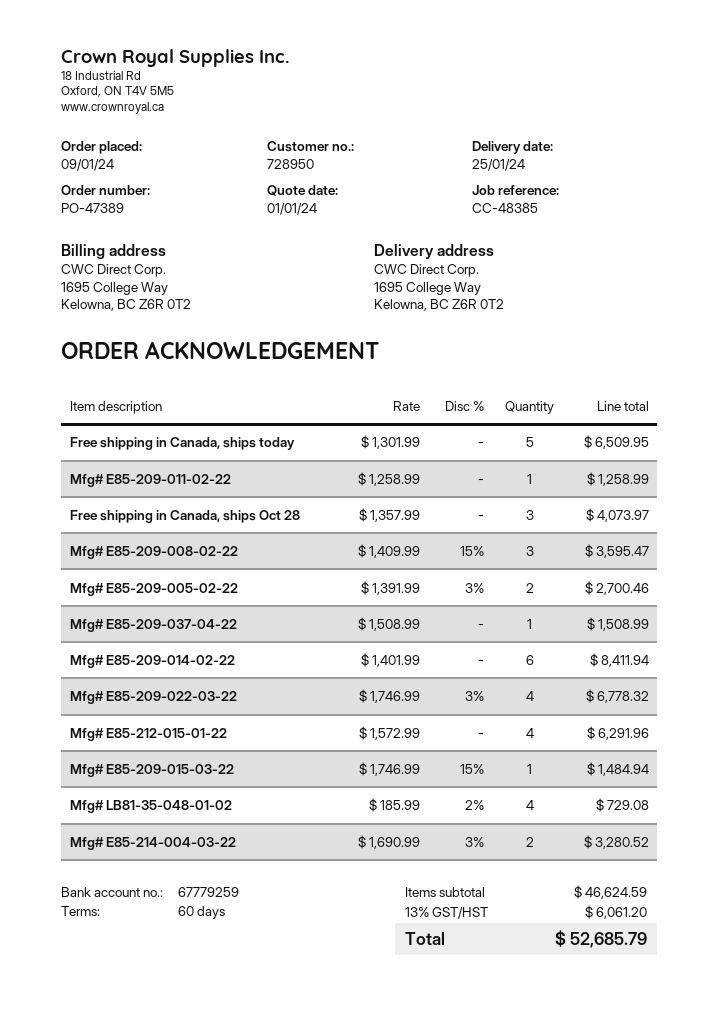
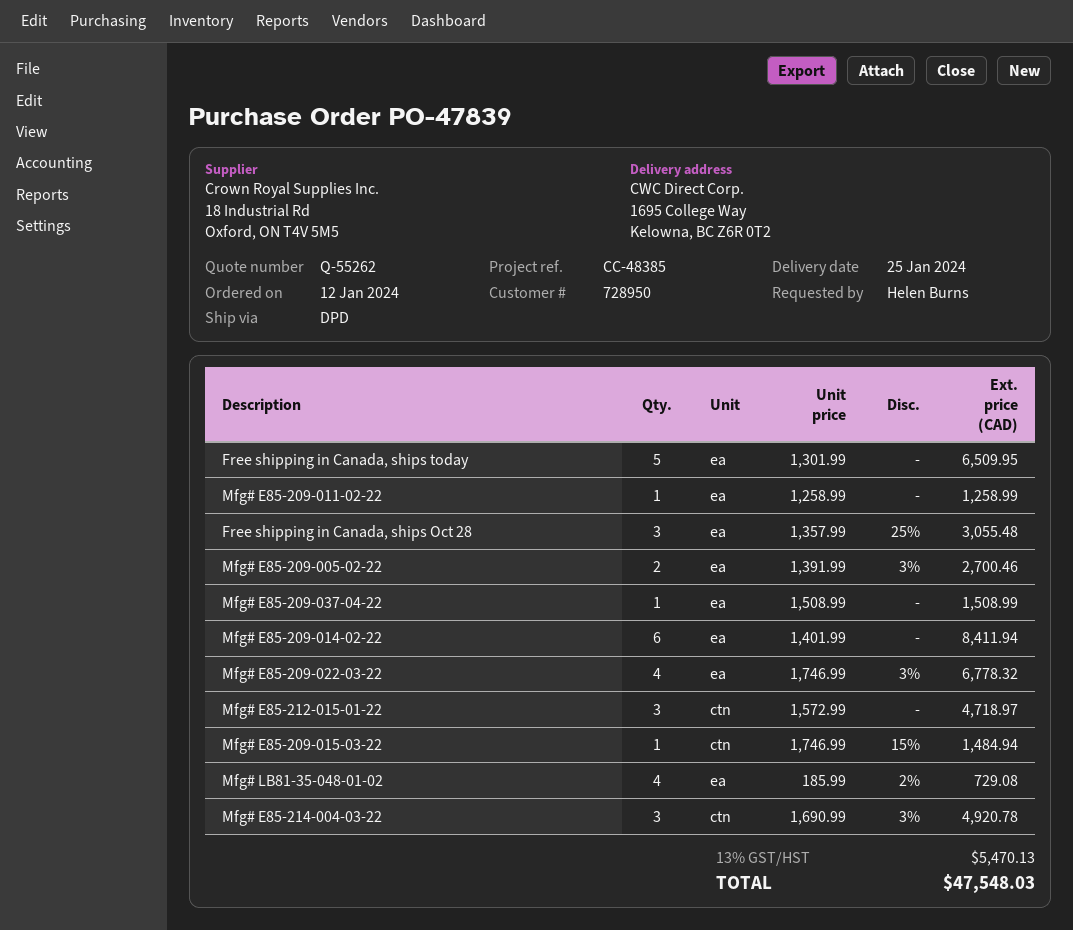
order number: PO-47389 -> PO-47839
order date: 2024-01-09 -> 2024-01-12
Free shipping in Canada, ships Oct 28: 3 x 1357.99 = 4073.97 -> 3 x 1357.99 - 25% = 3055.48
Mfg# E85-209-008-02-22: 3 x 1409.99 - 15% = 3595.47 -> none
Mfg# E85-212-015-01-22: 4 x 1572.99 = 6291.96 -> 3 x 1572.99 = 4718.97
Mfg# E85-214-004-03-22: 2 x 1690.99 - 3% = 3280.52 -> 3 x 1690.99 - 3% = 4920.78
tax: 13% = 6061.20 -> 13% = 5470.13
total: 52685.79 -> 47548.03

